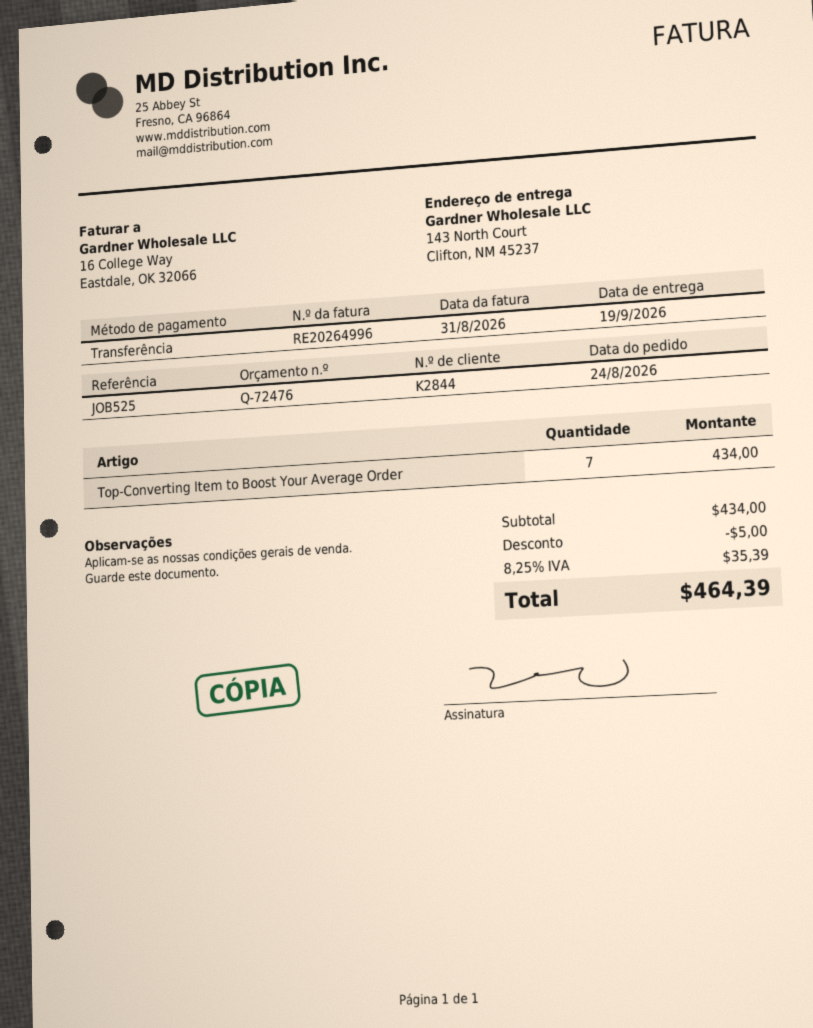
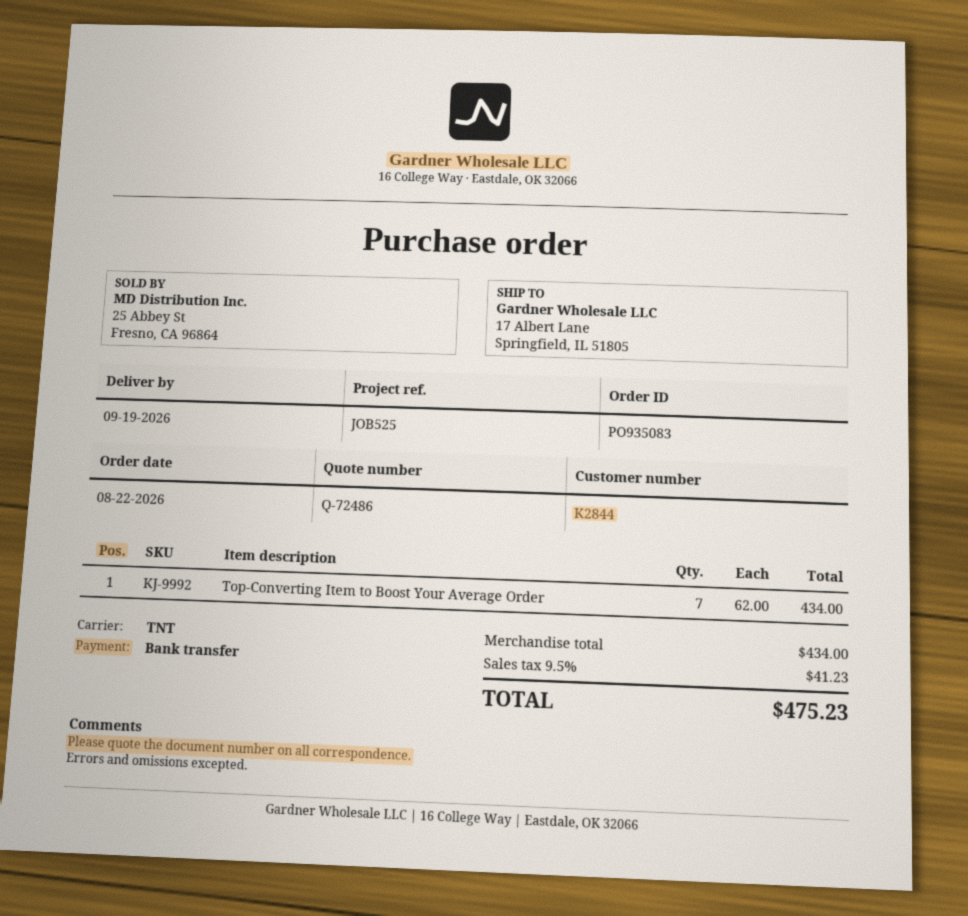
quote number: Q-72476 -> Q-72486
order date: 2026-08-24 -> 2026-08-22
ship to: 143 North Court, Clifton, NM 45237 -> 17 Albert Lane, Springfield, IL 51805
discount: 5.00 -> none
tax: 8.25% = 35.39 -> 9.5% = 41.23
total: 464.39 -> 475.23

